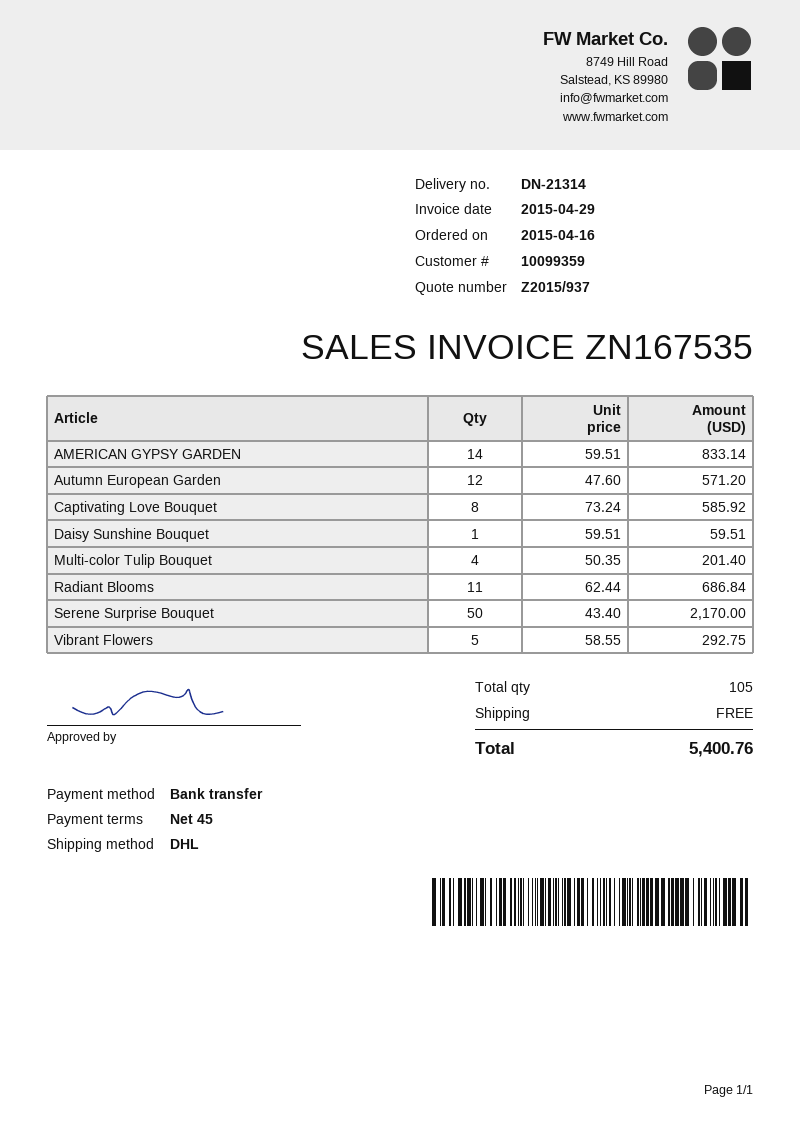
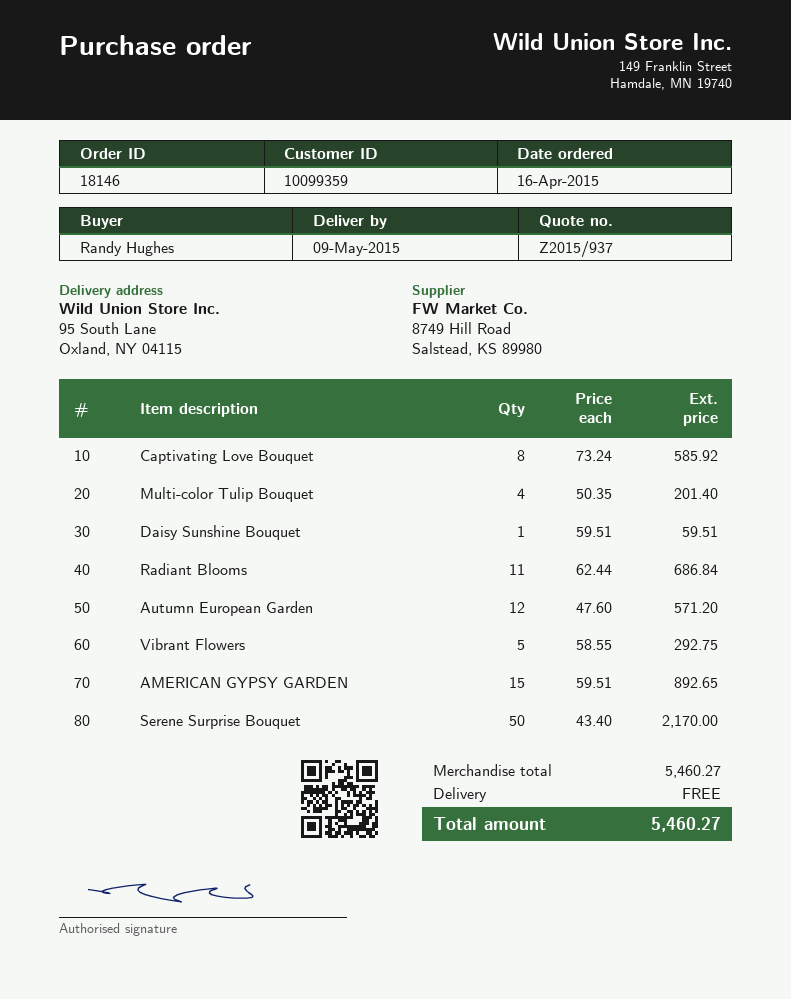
AMERICAN GYPSY GARDEN: 14 x 59.51 = 833.14 -> 15 x 59.51 = 892.65
total: 5400.76 -> 5460.27

